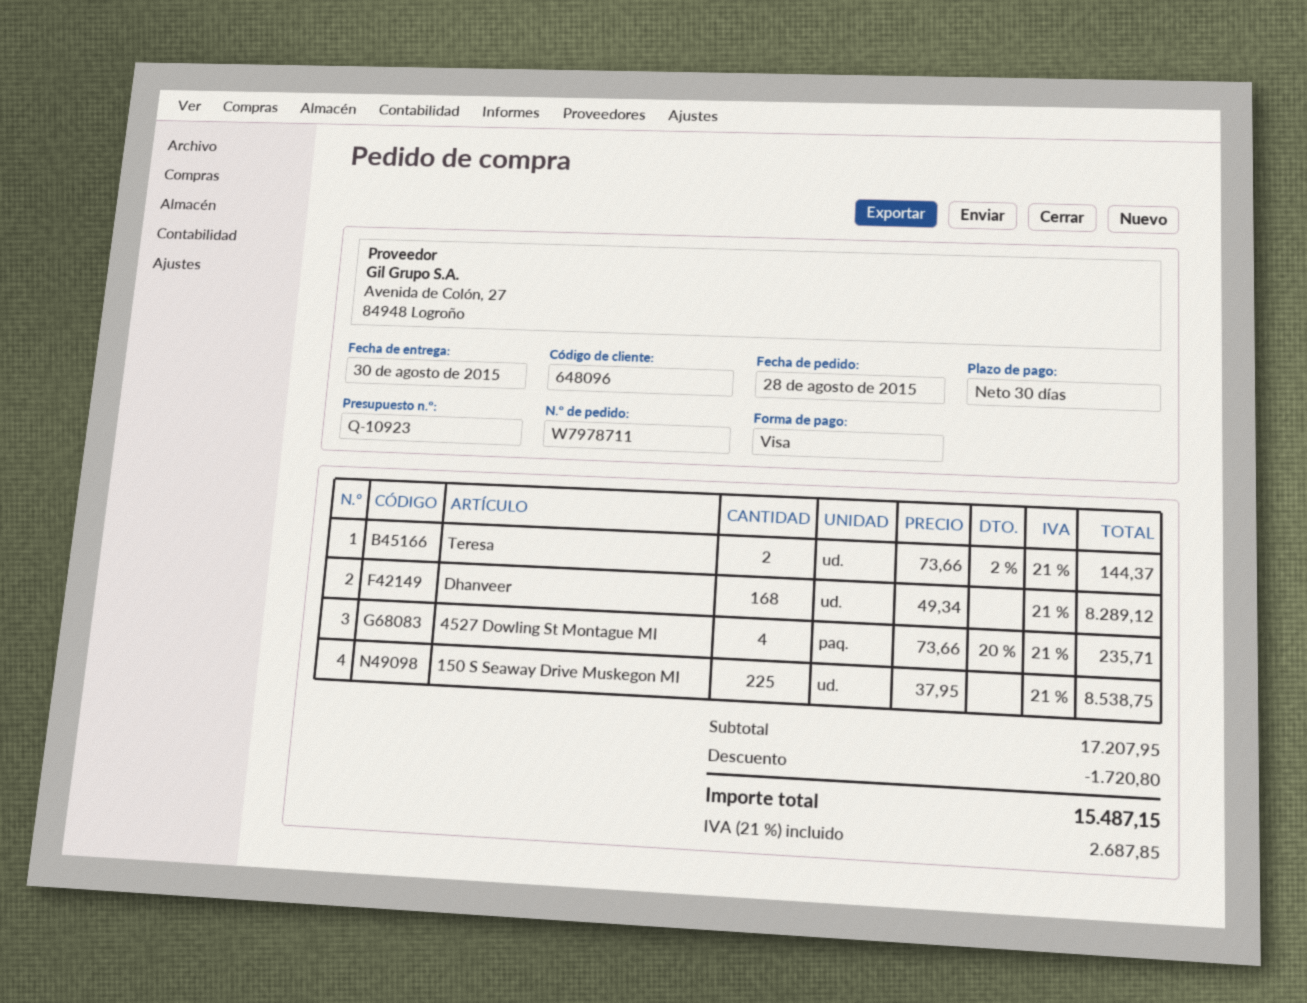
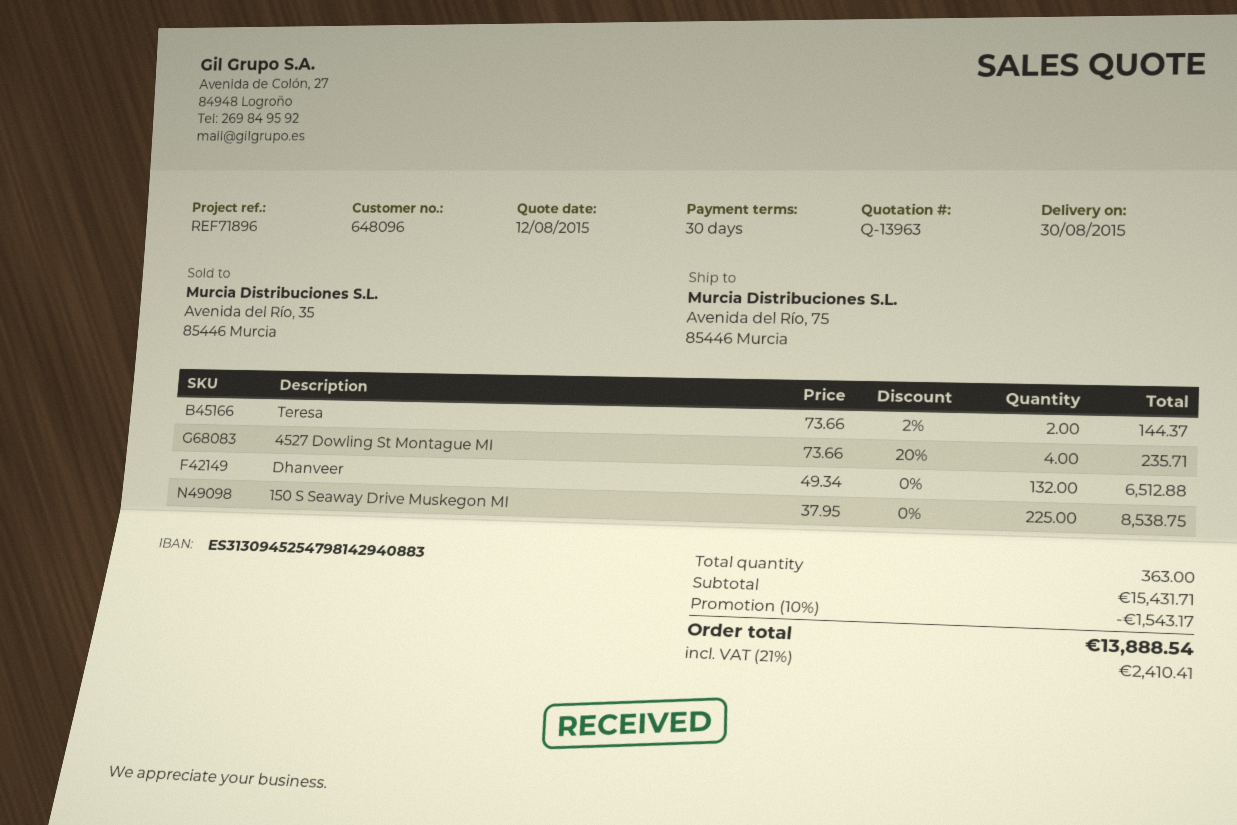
quote number: Q-10923 -> Q-13963
Dhanveer: 168 x 49.34 = 8289.12 -> 132 x 49.34 = 6512.88
subtotal: 17207.95 -> 15431.71
discount: 1720.80 -> 1543.17
tax: 21% = 2687.85 -> 21% = 2410.41
total: 15487.15 -> 13888.54

